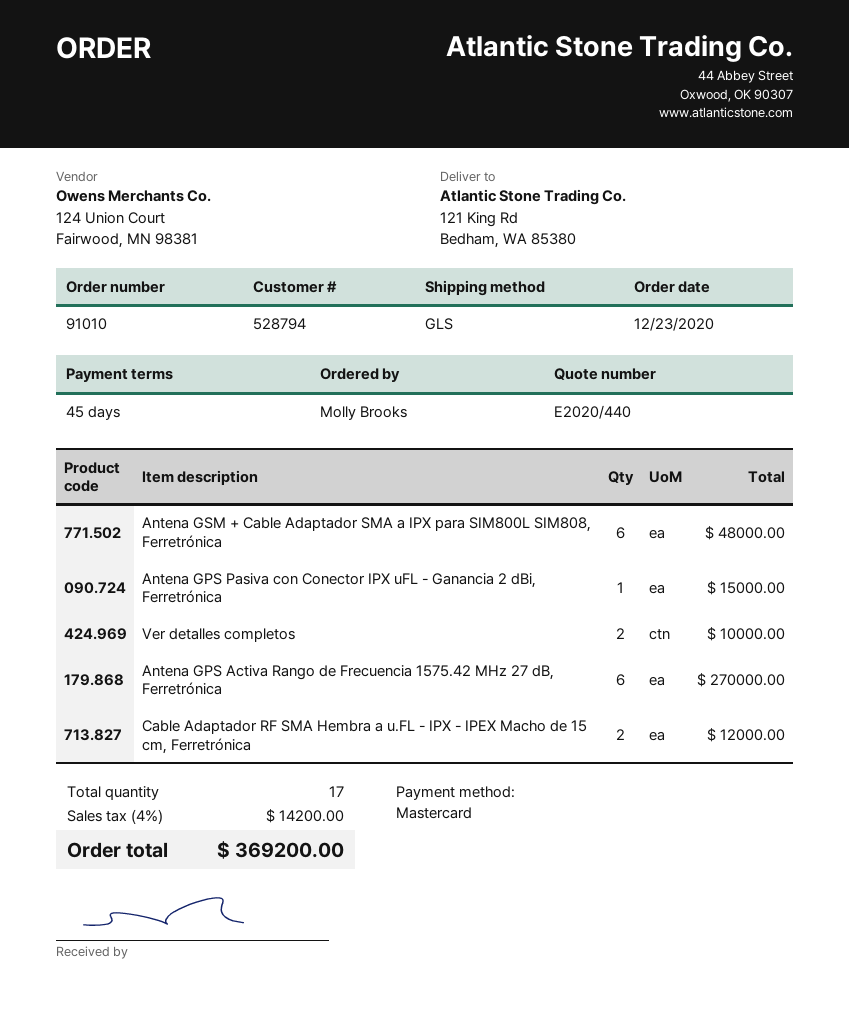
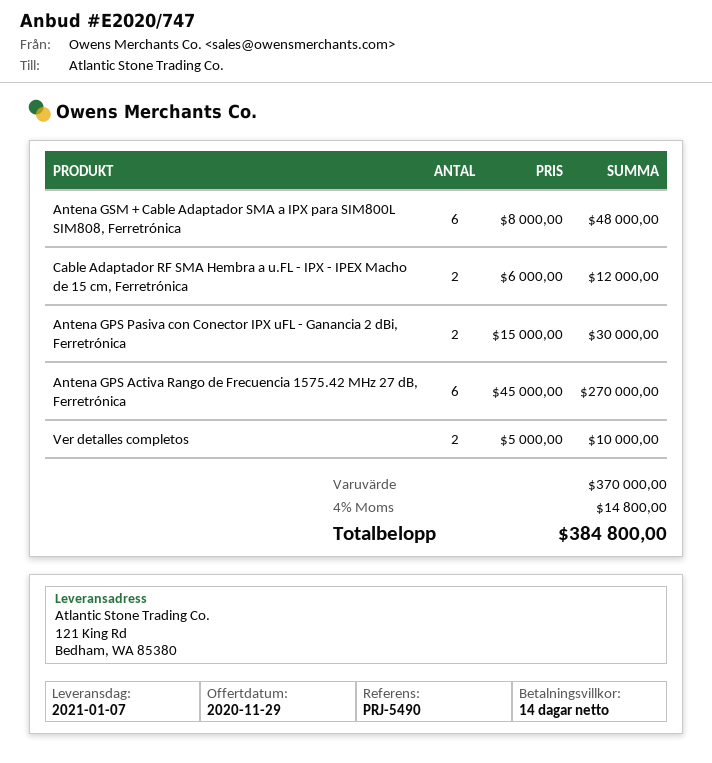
quote number: E2020/440 -> E2020/747
payment terms: 45 days -> 14 days
Antena GPS Pasiva con Conector IPX uFL - Ganancia 2 dBi, Ferretrónica: 1 for 15000.00 -> 2 for 30000.00
tax: 4% = 14200.00 -> 4% = 14800.00
total: 369200.00 -> 384800.00

